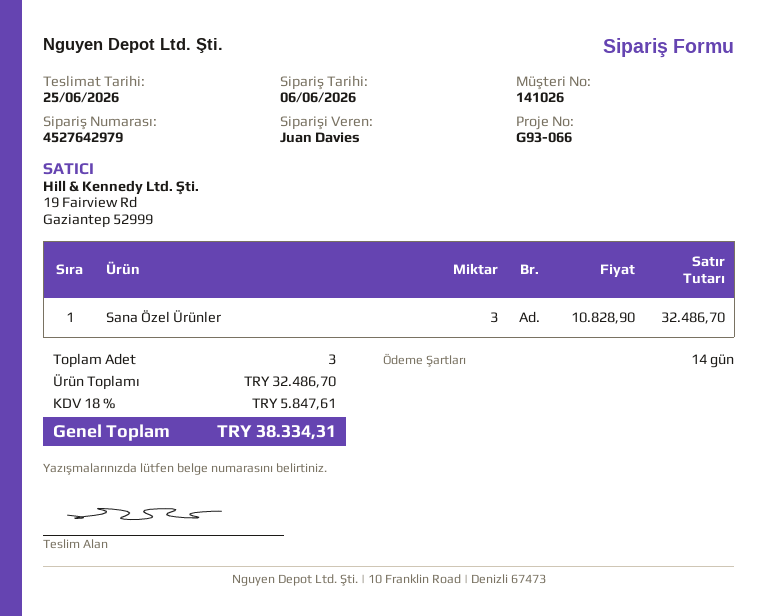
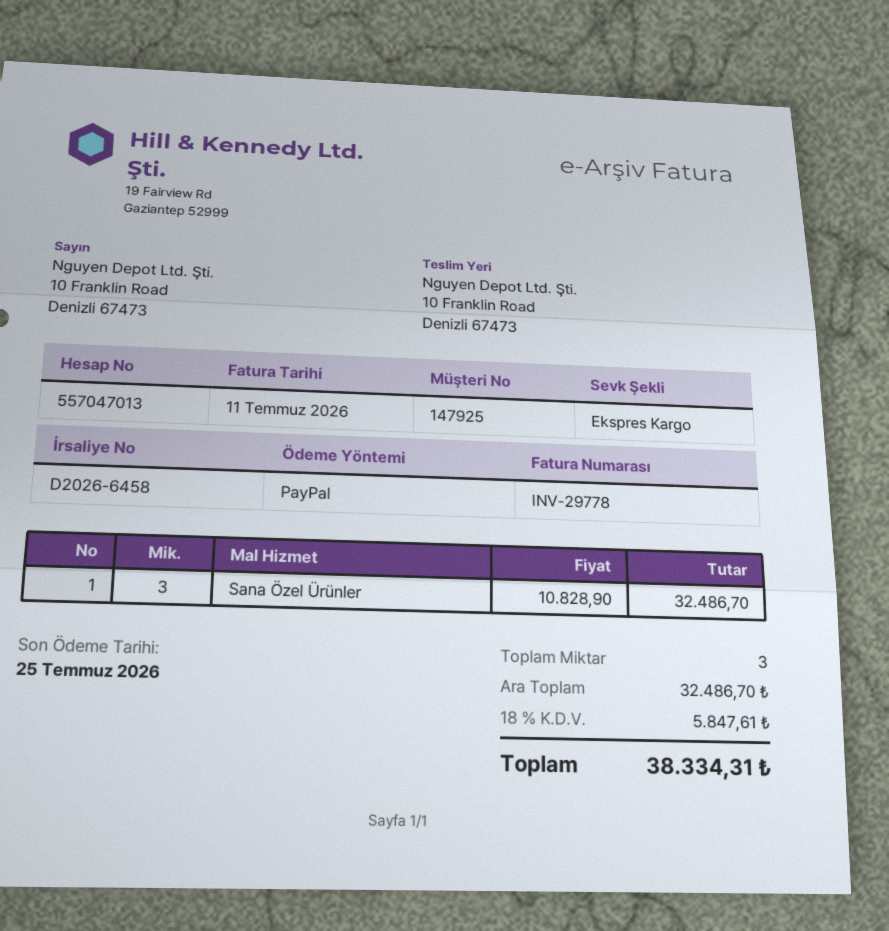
customer number: 141026 -> 147925

